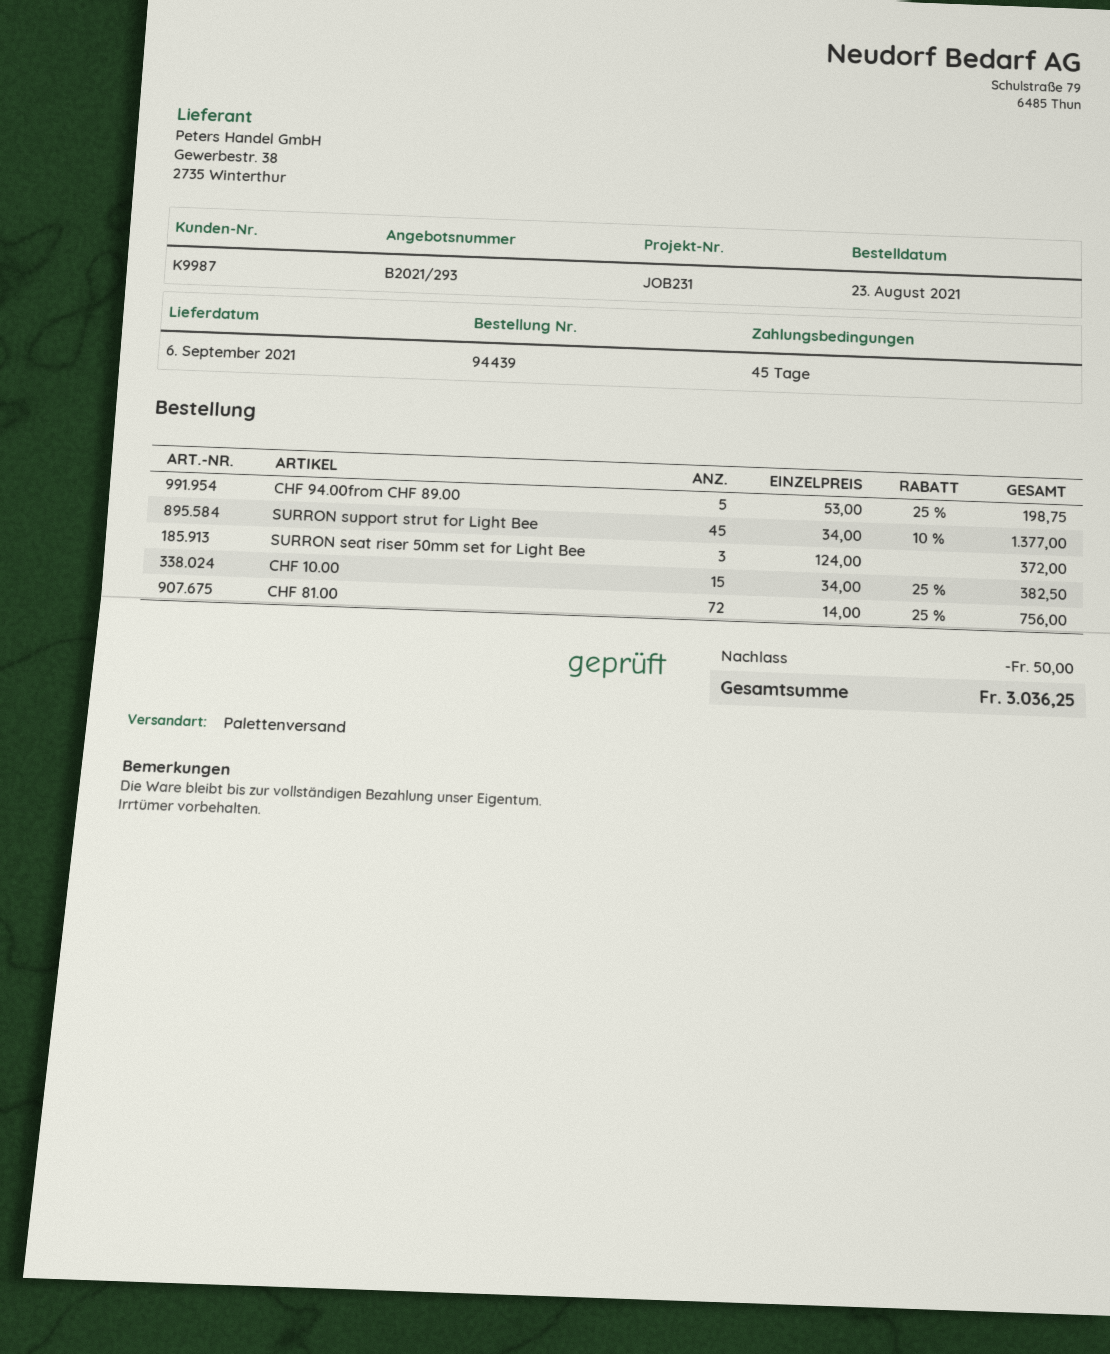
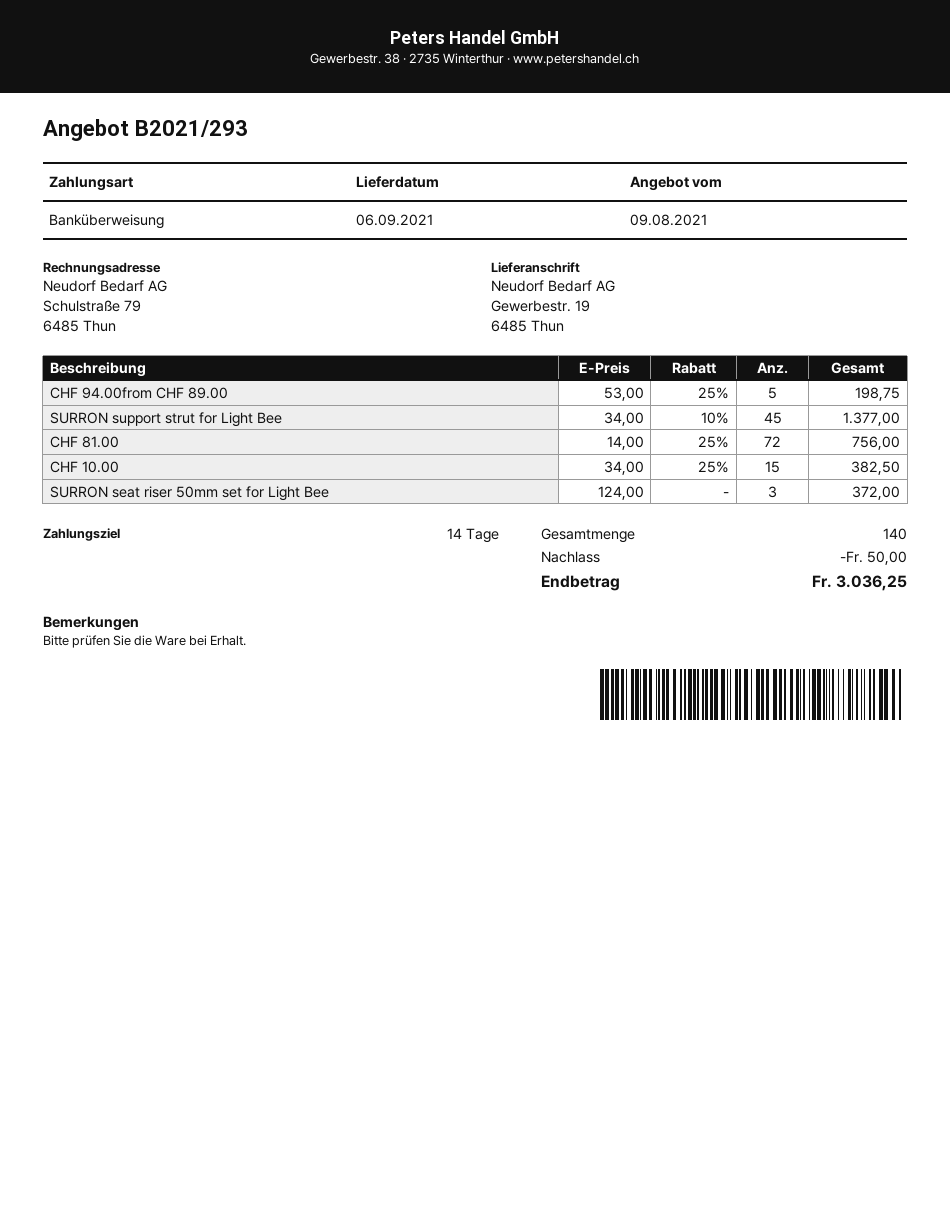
payment terms: 45 days -> 14 days

